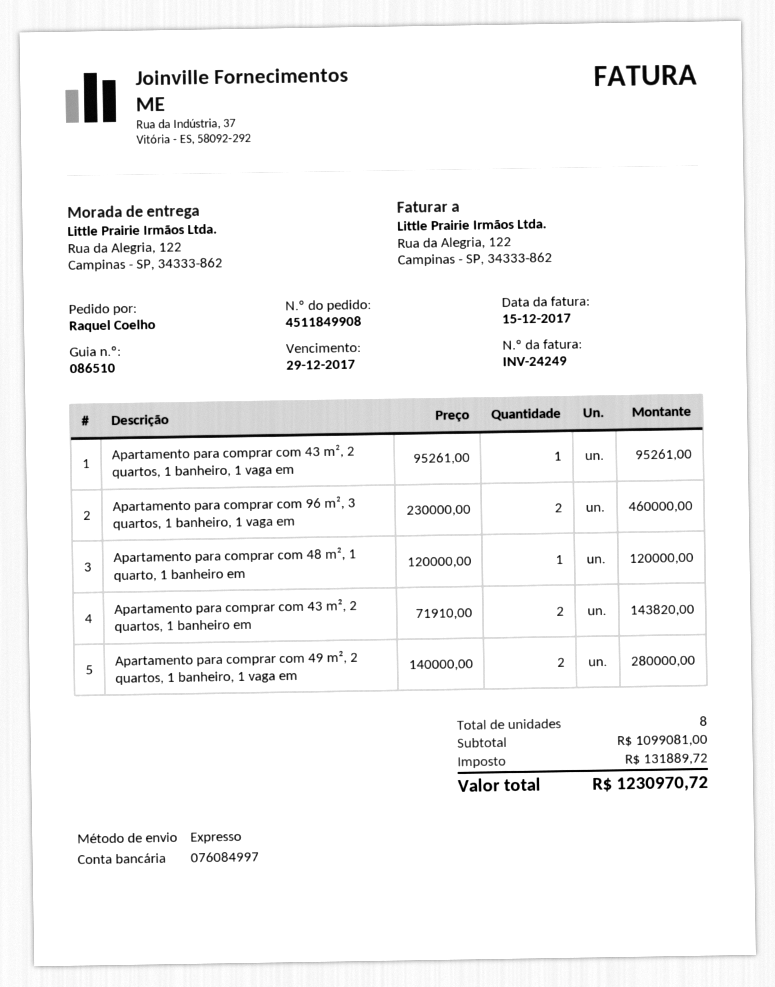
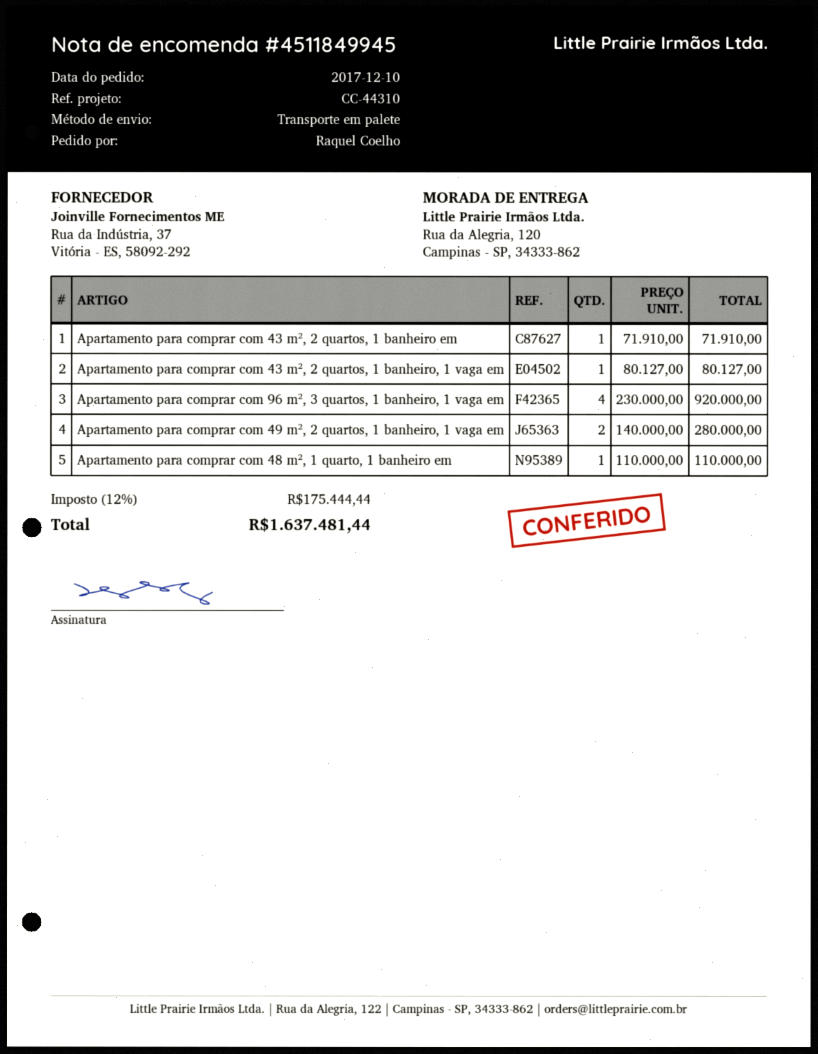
order number: 4511849908 -> 4511849945
shipping method: express -> pallet freight
ship to: Rua da Alegria, 122, Campinas - SP, 34333-862 -> Rua da Alegria, 120, Campinas - SP, 34333-862
Apartamento para comprar com 43 m², 2 quartos, 1 banheiro, 1 vaga em: 1 x 95261.00 = 95261.00 -> 1 x 80127.00 = 80127.00
Apartamento para comprar com 96 m², 3 quartos, 1 banheiro, 1 vaga em: 2 x 230000.00 = 460000.00 -> 4 x 230000.00 = 920000.00
Apartamento para comprar com 48 m², 1 quarto, 1 banheiro em: 1 x 120000.00 = 120000.00 -> 1 x 110000.00 = 110000.00
Apartamento para comprar com 43 m², 2 quartos, 1 banheiro em: 2 x 71910.00 = 143820.00 -> 1 x 71910.00 = 71910.00
tax: 131889.72 -> 175444.44
total: 1230970.72 -> 1637481.44

